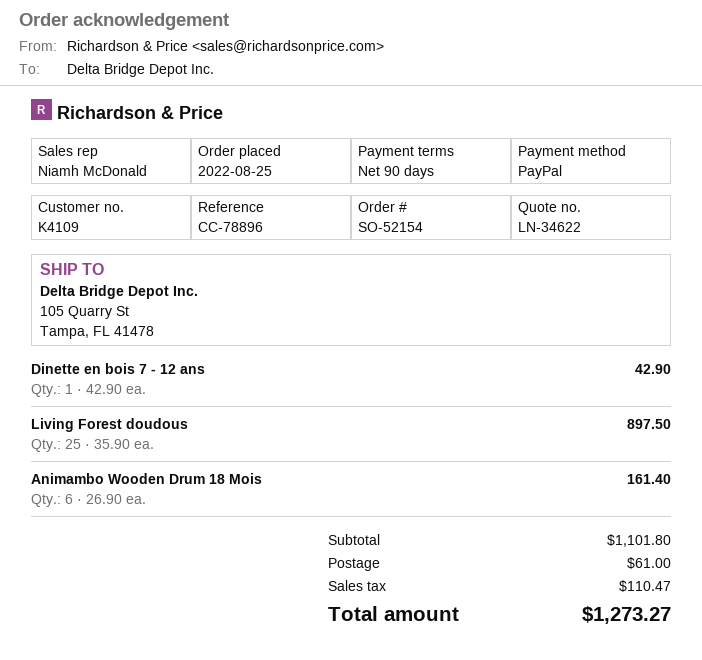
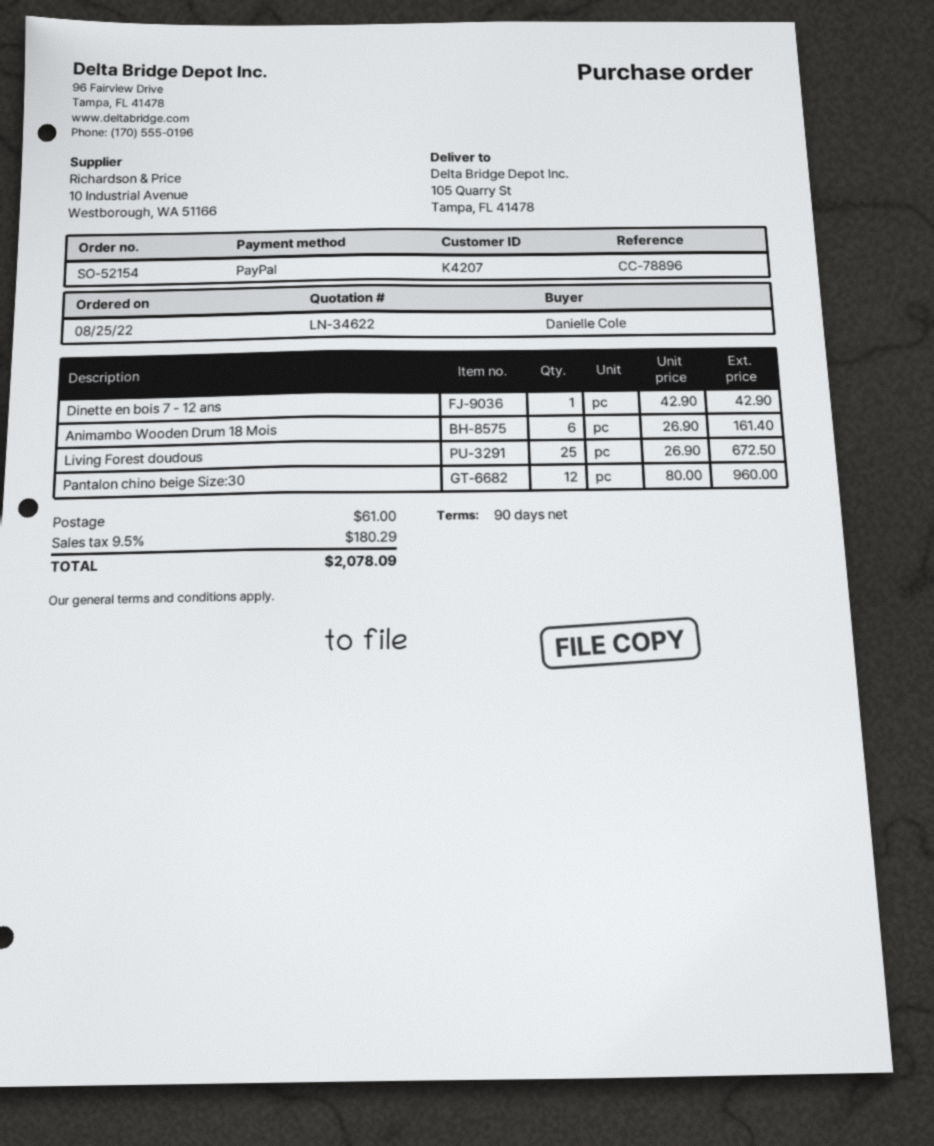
customer number: K4109 -> K4207
Living Forest doudous: 25 x 35.90 = 897.50 -> 25 x 26.90 = 672.50
Pantalon chino beige Size:30: none -> 12 x 80.00 = 960.00
tax: 110.47 -> 180.29
total: 1273.27 -> 2078.09

